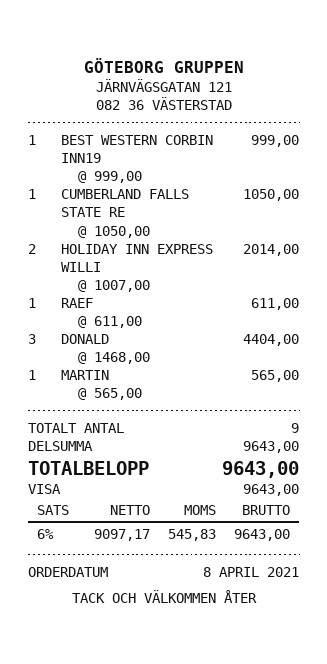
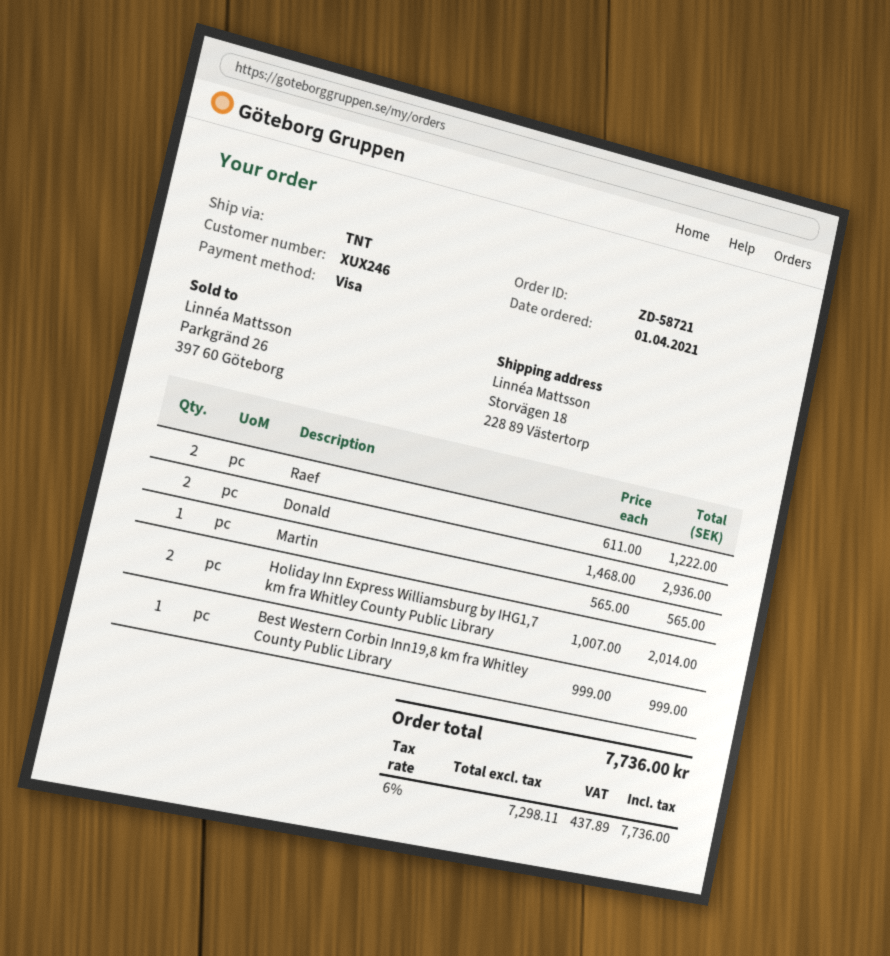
order date: 2021-04-08 -> 2021-04-01
CUMBERLAND FALLS STATE RE: 1 x 1050.00 = 1050.00 -> none
RAEF: 1 x 611.00 = 611.00 -> 2 x 611.00 = 1222.00
DONALD: 3 x 1468.00 = 4404.00 -> 2 x 1468.00 = 2936.00
net: 9097.17 -> 7298.11
tax: 6% = 545.83 -> 6% = 437.89
total: 9643.00 -> 7736.00

